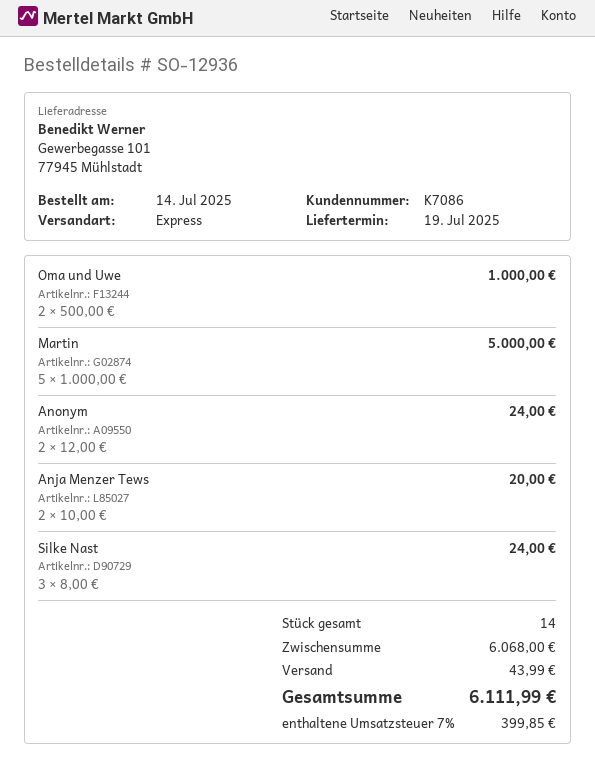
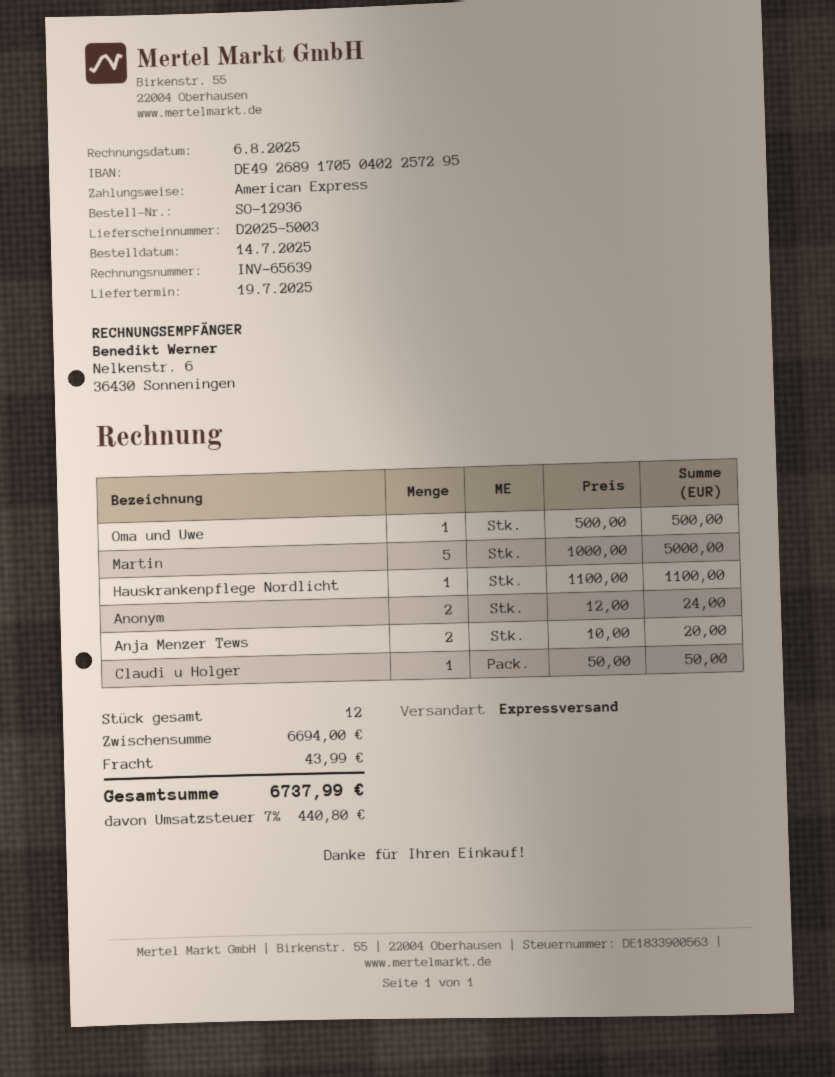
Oma und Uwe: 2 x 500.00 = 1000.00 -> 1 x 500.00 = 500.00
Silke Nast: 3 x 8.00 = 24.00 -> none
Hauskrankenpflege Nordlicht: none -> 1 x 1100.00 = 1100.00
Claudi u Holger: none -> 1 x 50.00 = 50.00
total quantity: 14 -> 12
subtotal: 6068.00 -> 6694.00
tax: 7% = 399.85 -> 7% = 440.80
total: 6111.99 -> 6737.99

